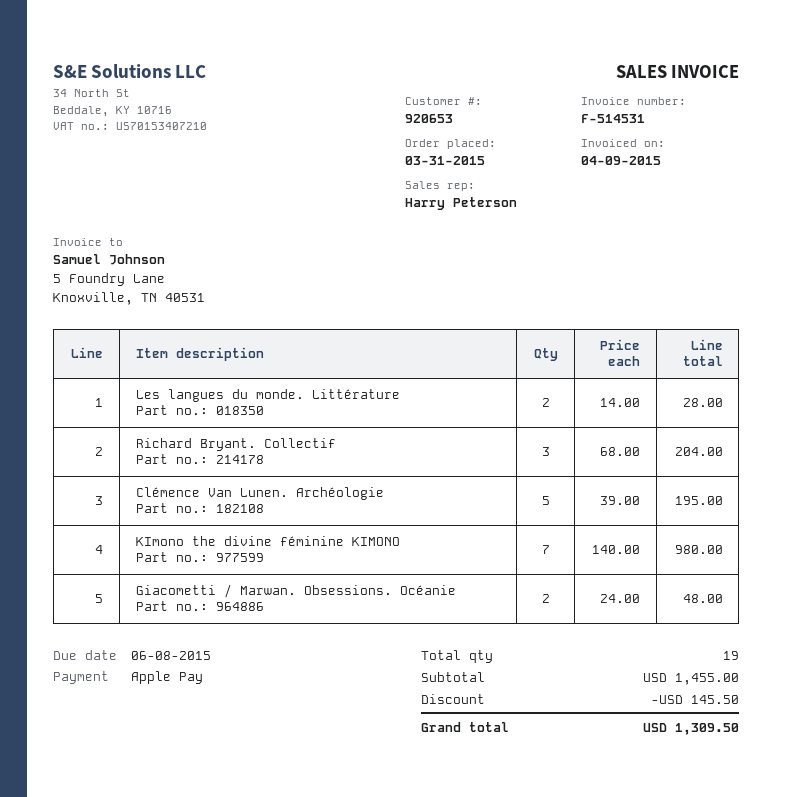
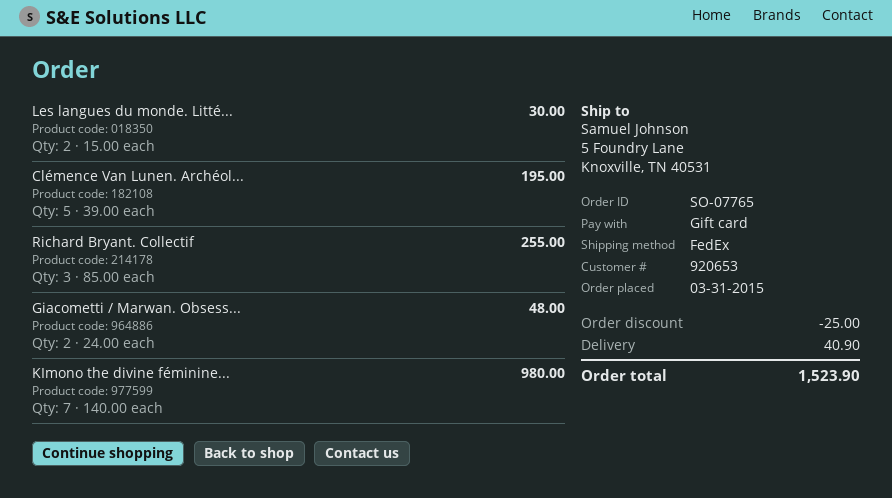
payment method: Apple Pay -> gift card
Les langues du monde. Littérature: 2 x 14.00 = 28.00 -> 2 x 15.00 = 30.00
Richard Bryant. Collectif: 3 x 68.00 = 204.00 -> 3 x 85.00 = 255.00
discount: 145.50 -> 25.00
shipping: none -> 40.90
total: 1309.50 -> 1523.90

